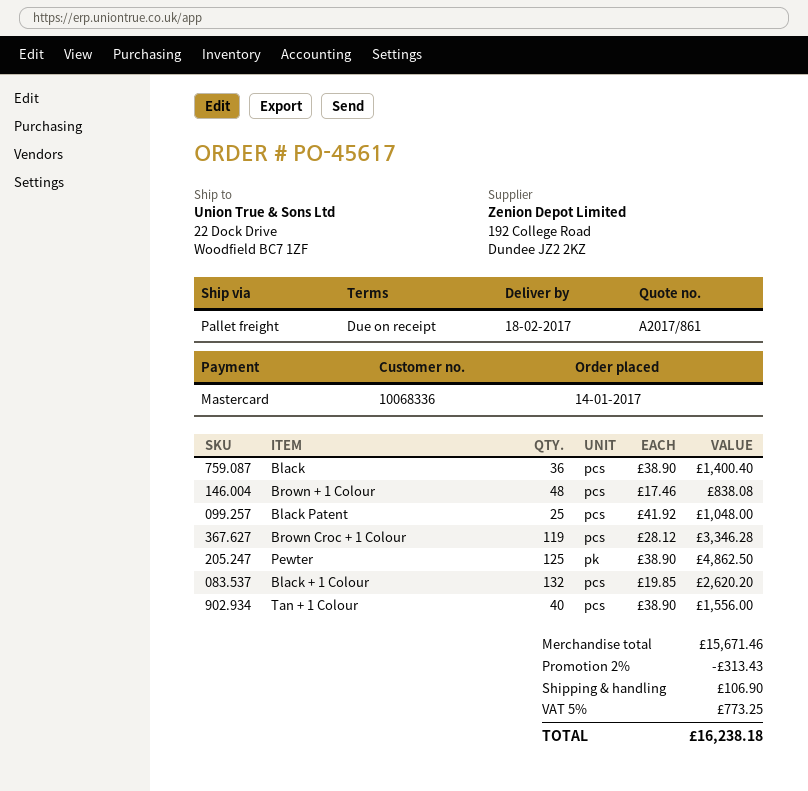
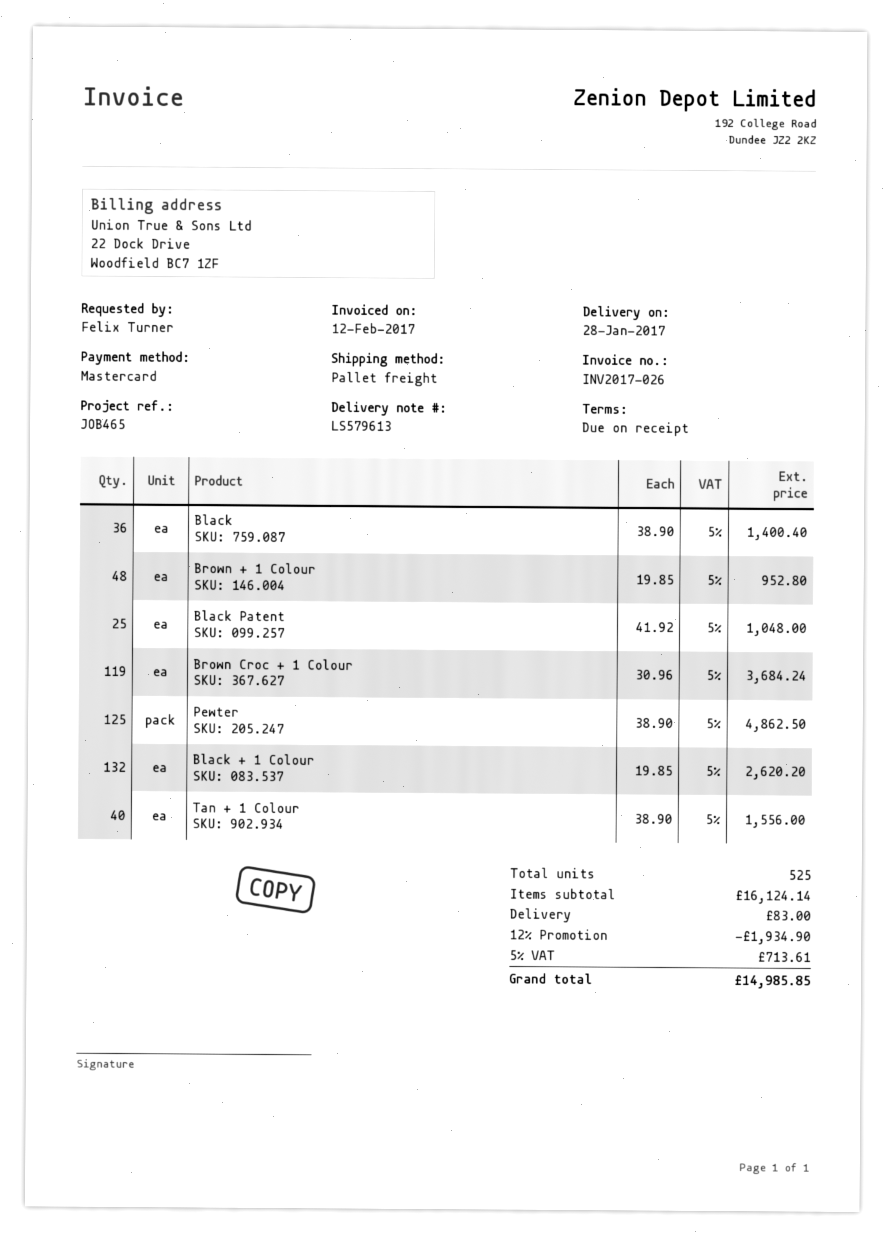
delivery date: 2017-02-18 -> 2017-01-28
Brown + 1 Colour: 48 x 17.46 = 838.08 -> 48 x 19.85 = 952.80
Brown Croc + 1 Colour: 119 x 28.12 = 3346.28 -> 119 x 30.96 = 3684.24
subtotal: 15671.46 -> 16124.14
discount: 2% = 313.43 -> 12% = 1934.90
shipping: 106.90 -> 83.00
tax: 5% = 773.25 -> 5% = 713.61
total: 16238.18 -> 14985.85

